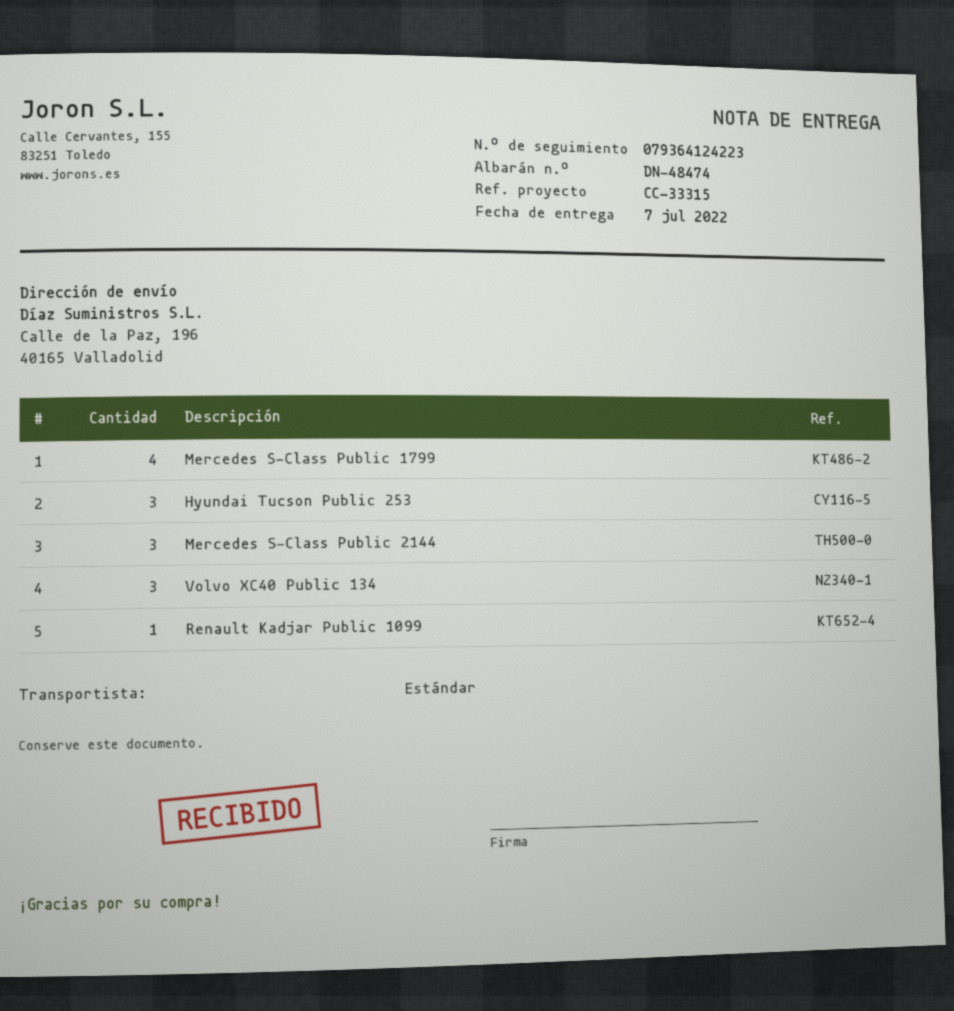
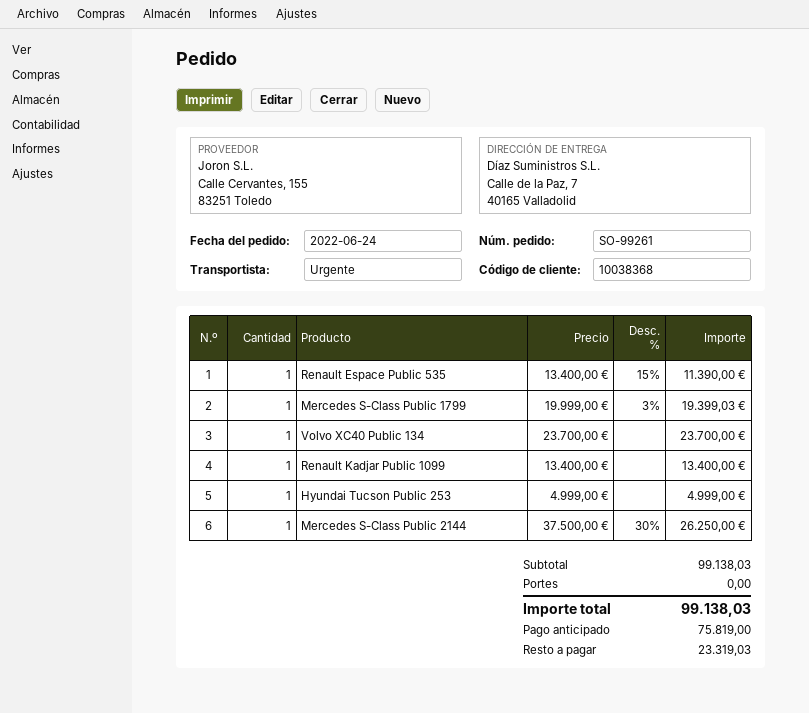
shipping method: standard -> express
ship to: Calle de la Paz, 196, 40165 Valladolid -> Calle de la Paz, 7, 40165 Valladolid
Mercedes S-Class Public 1799: 4 -> 1
Hyundai Tucson Public 253: 3 -> 1
Mercedes S-Class Public 2144: 3 -> 1
Volvo XC40 Public 134: 3 -> 1
Renault Espace Public 535: none -> 1

